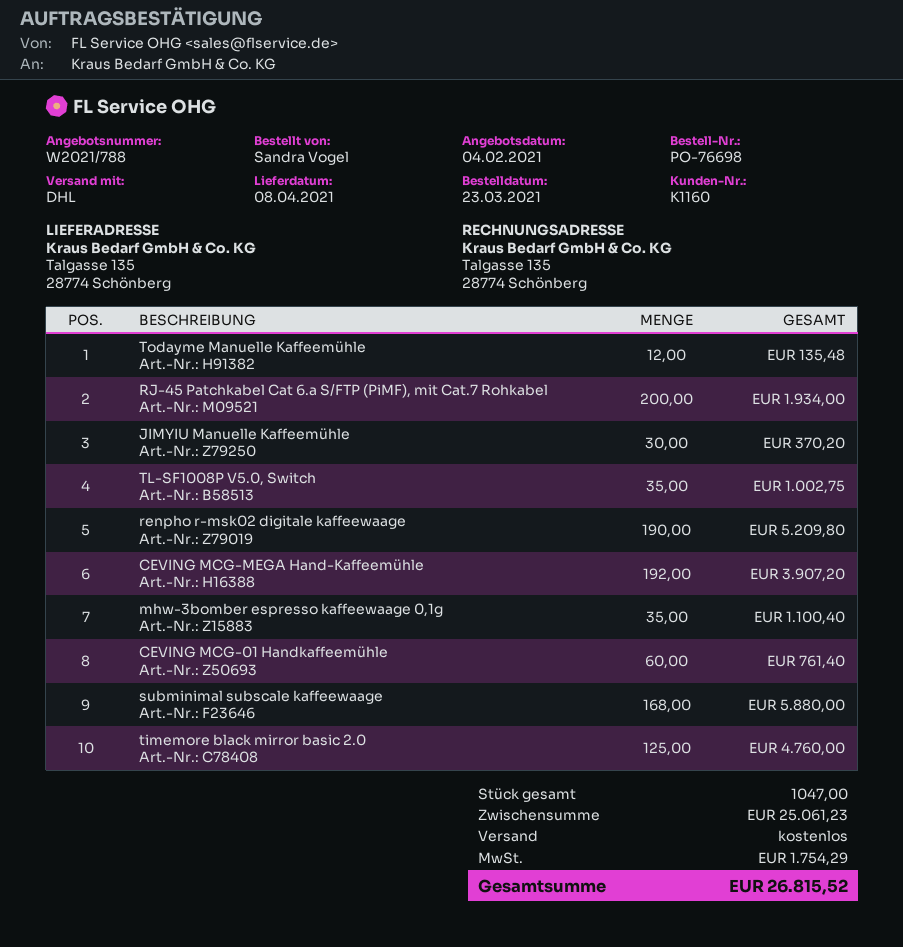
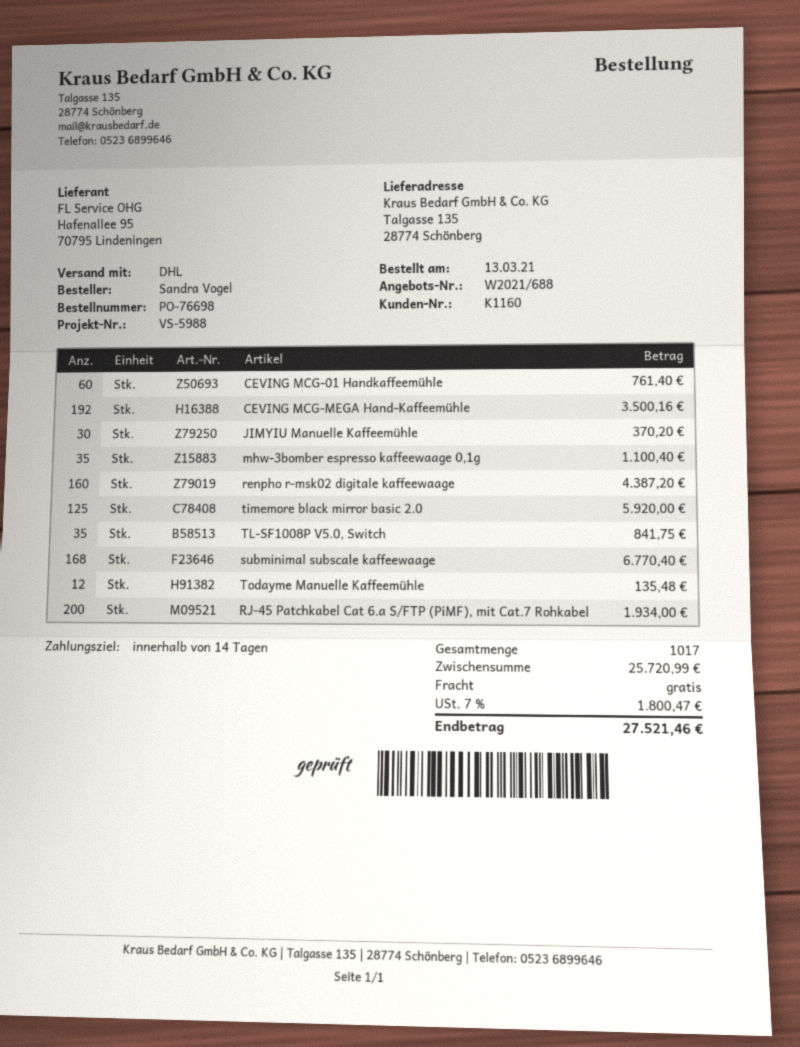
quote number: W2021/788 -> W2021/688
order date: 2021-03-23 -> 2021-03-13
TL-SF1008P V5.0, Switch: 35 for 1002.75 -> 35 for 841.75
renpho r-msk02 digitale kaffeewaage: 190 for 5209.80 -> 160 for 4387.20
CEVING MCG-MEGA Hand-Kaffeemühle: 192 for 3907.20 -> 192 for 3500.16
subminimal subscale kaffeewaage: 168 for 5880.00 -> 168 for 6770.40
timemore black mirror basic 2.0: 125 for 4760.00 -> 125 for 5920.00
total quantity: 1047 -> 1017
subtotal: 25061.23 -> 25720.99
tax: 1754.29 -> 1800.47
total: 26815.52 -> 27521.46

